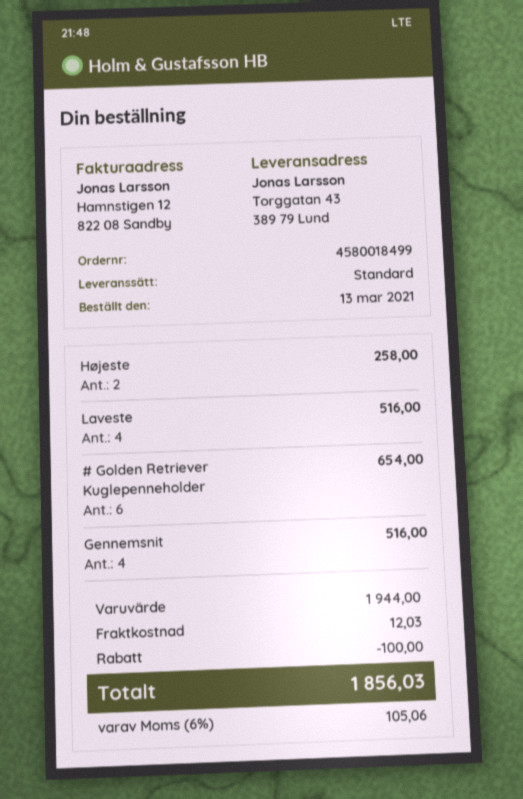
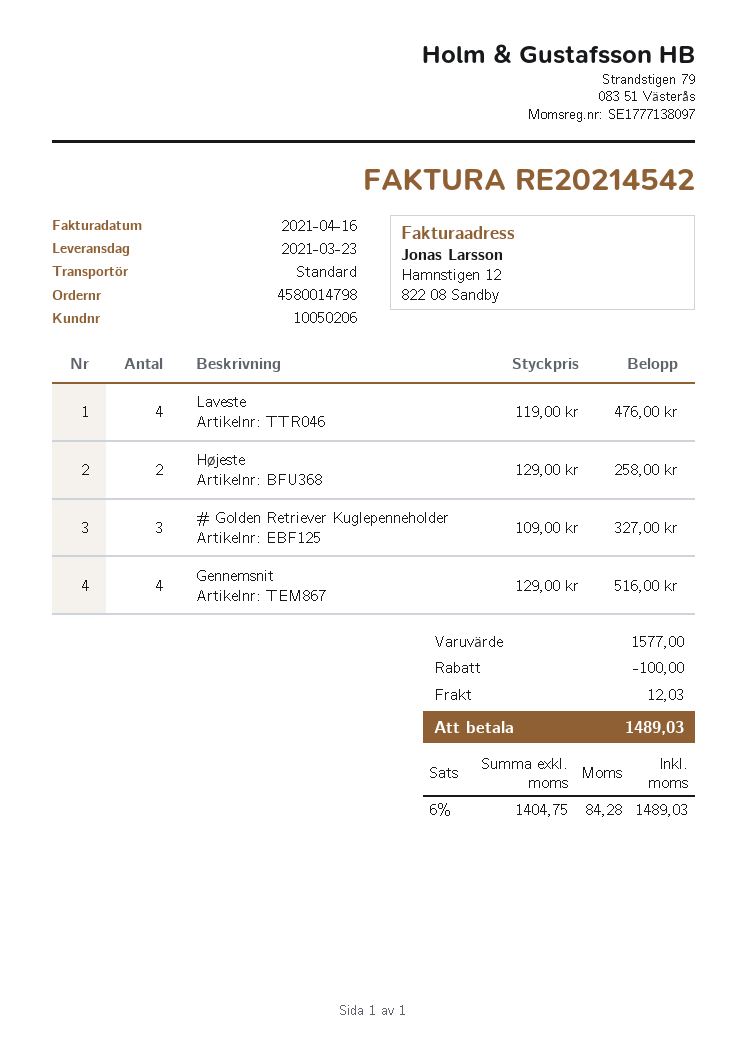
order number: 4580018499 -> 4580014798
Laveste: 4 for 516.00 -> 4 for 476.00
# Golden Retriever Kuglepenneholder: 6 for 654.00 -> 3 for 327.00
subtotal: 1944.00 -> 1577.00
tax: 6% = 105.06 -> 6% = 84.28
total: 1856.03 -> 1489.03

